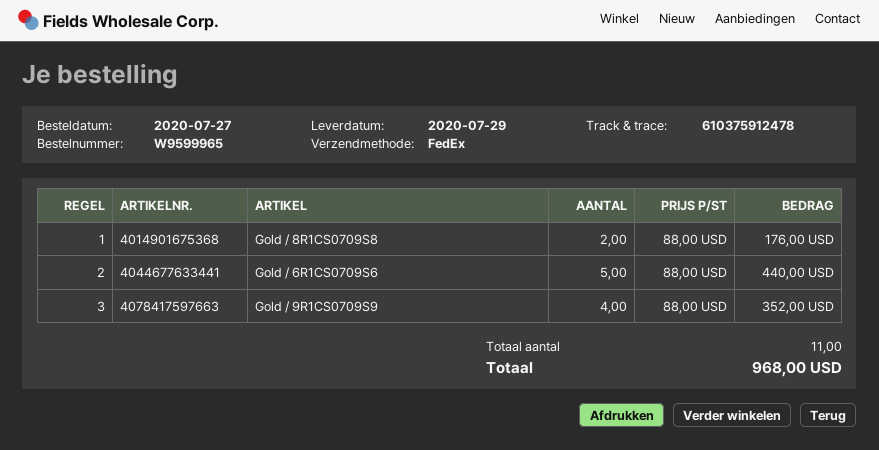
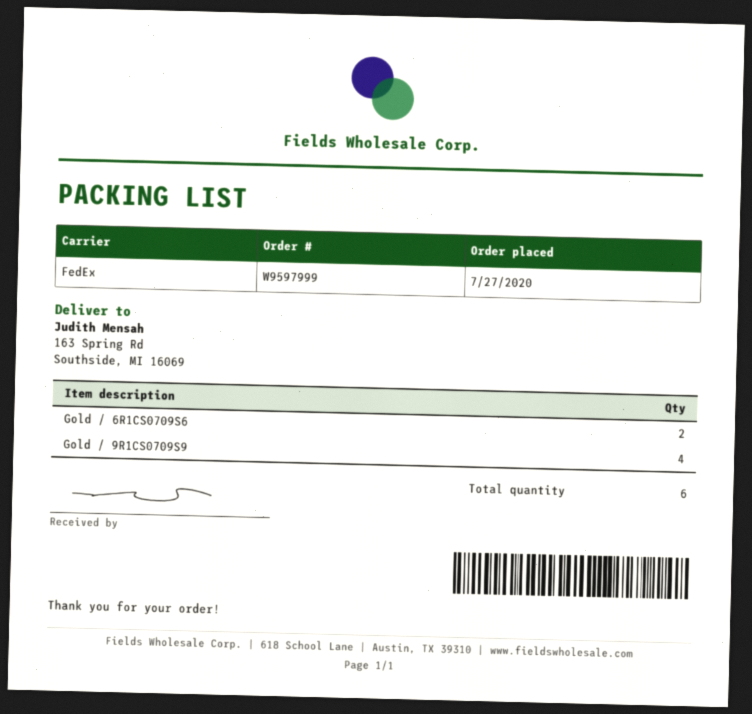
order number: W9599965 -> W9597999
Gold / 8R1CS0709S8: 2 -> none
Gold / 6R1CS0709S6: 5 -> 2
total quantity: 11 -> 6

